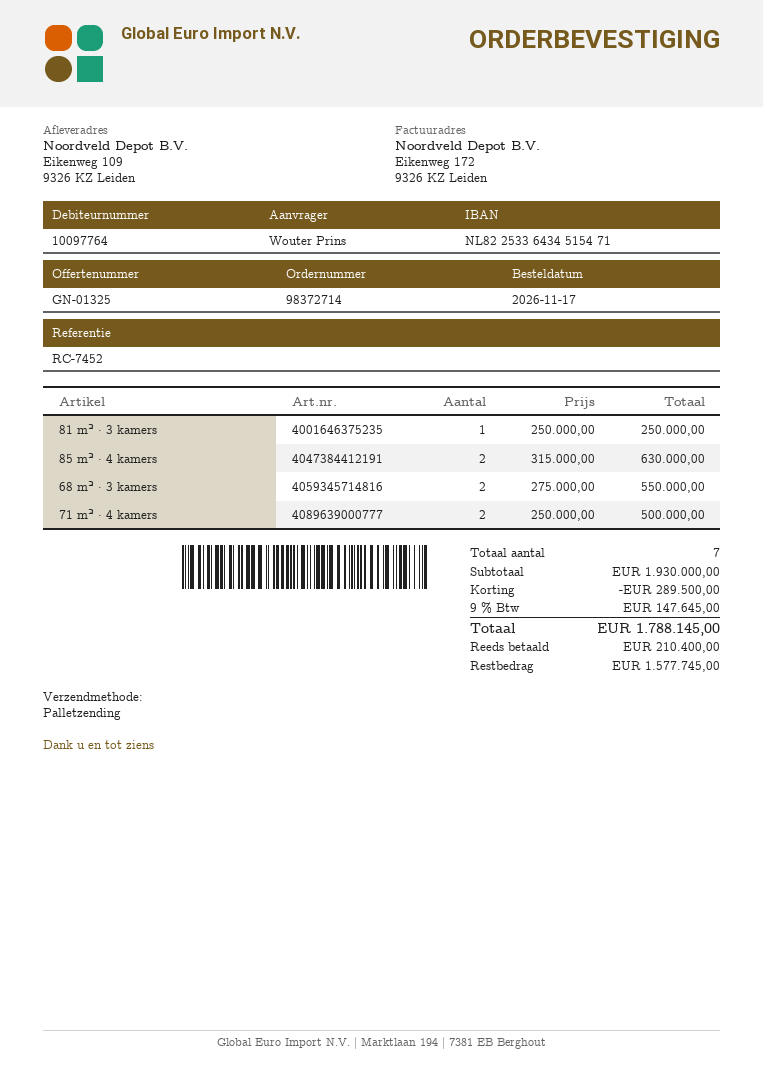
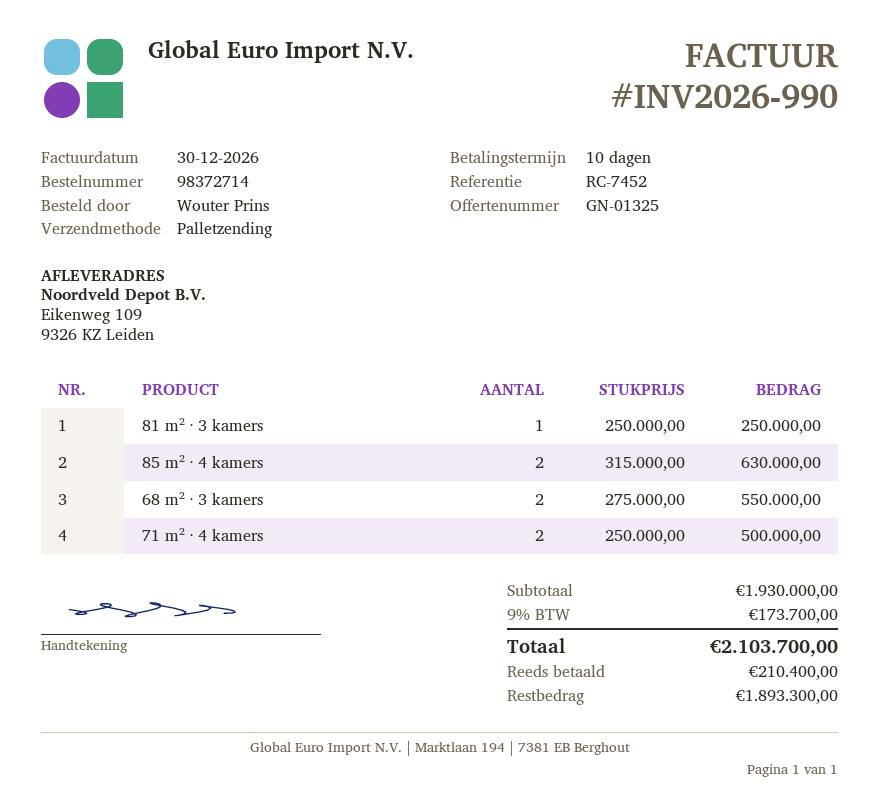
discount: 289500.00 -> none
tax: 9% = 147645.00 -> 9% = 173700.00
total: 1788145.00 -> 2103700.00
balance: 1577745.00 -> 1893300.00

